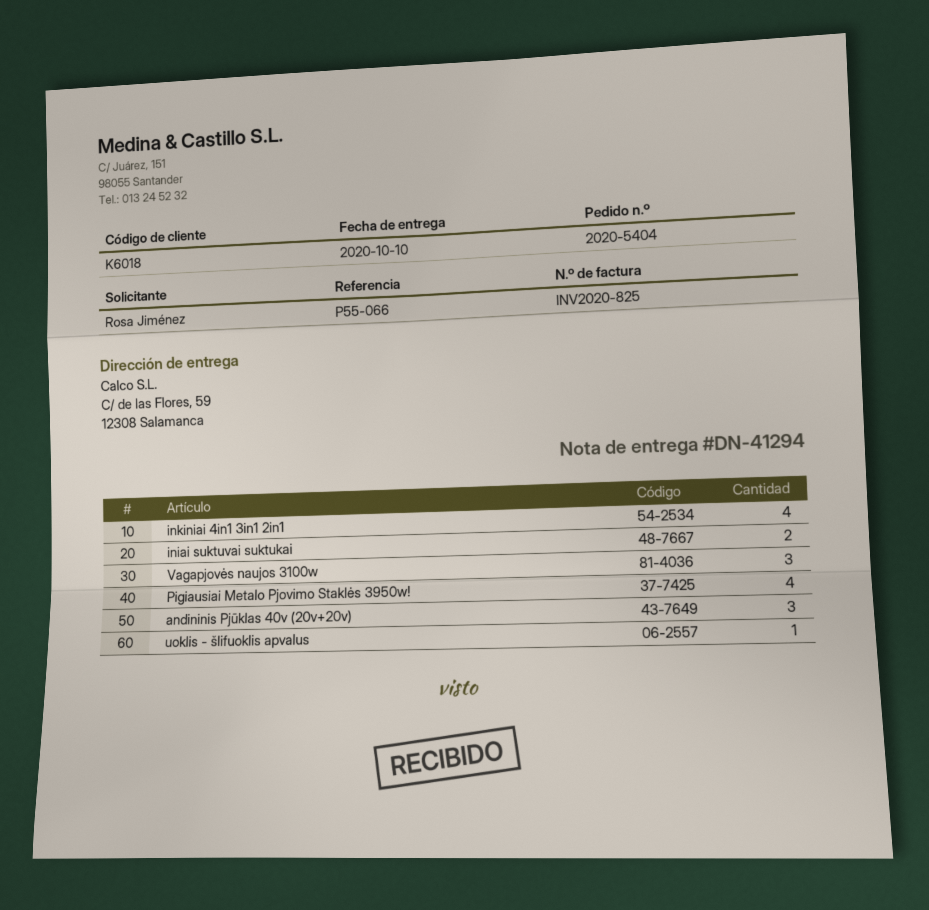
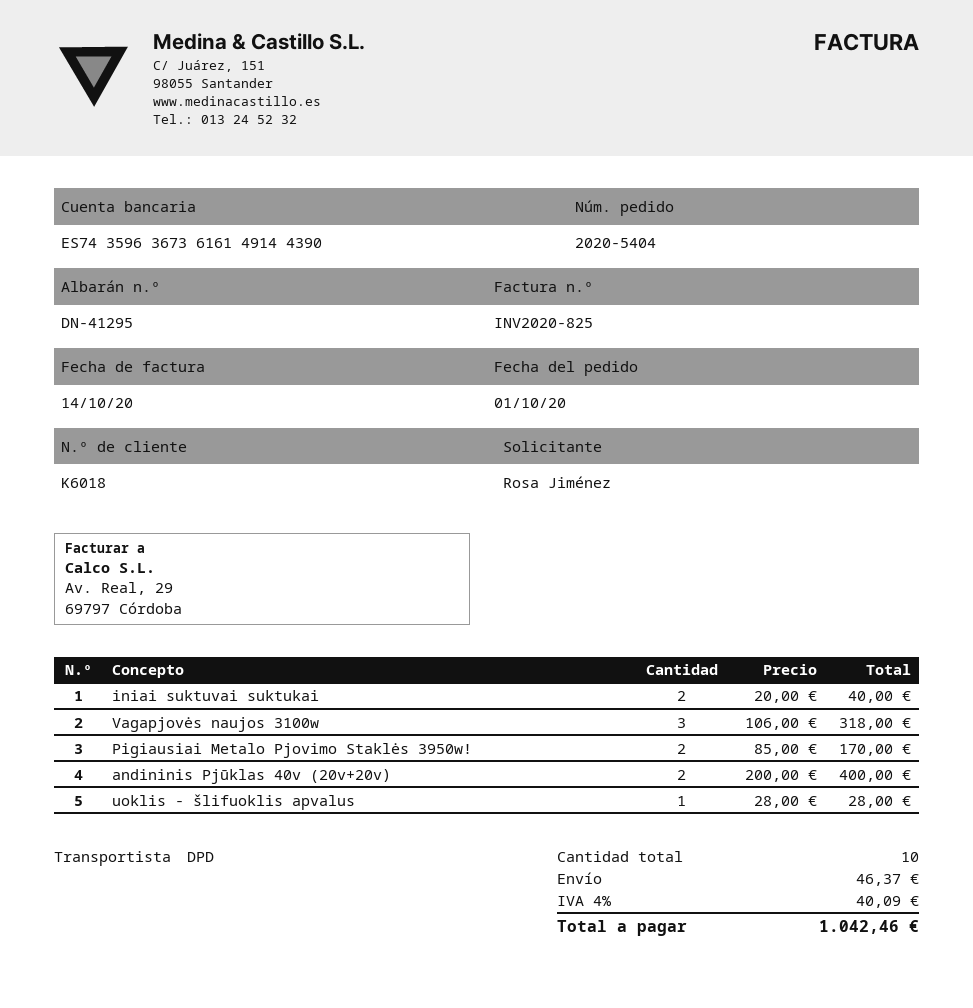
delivery note number: DN-41294 -> DN-41295
inkiniai 4in1 3in1 2in1: 4 -> none
Pigiausiai Metalo Pjovimo Staklės 3950w!: 4 -> 2
andininis Pjūklas 40v (20v+20v): 3 -> 2

